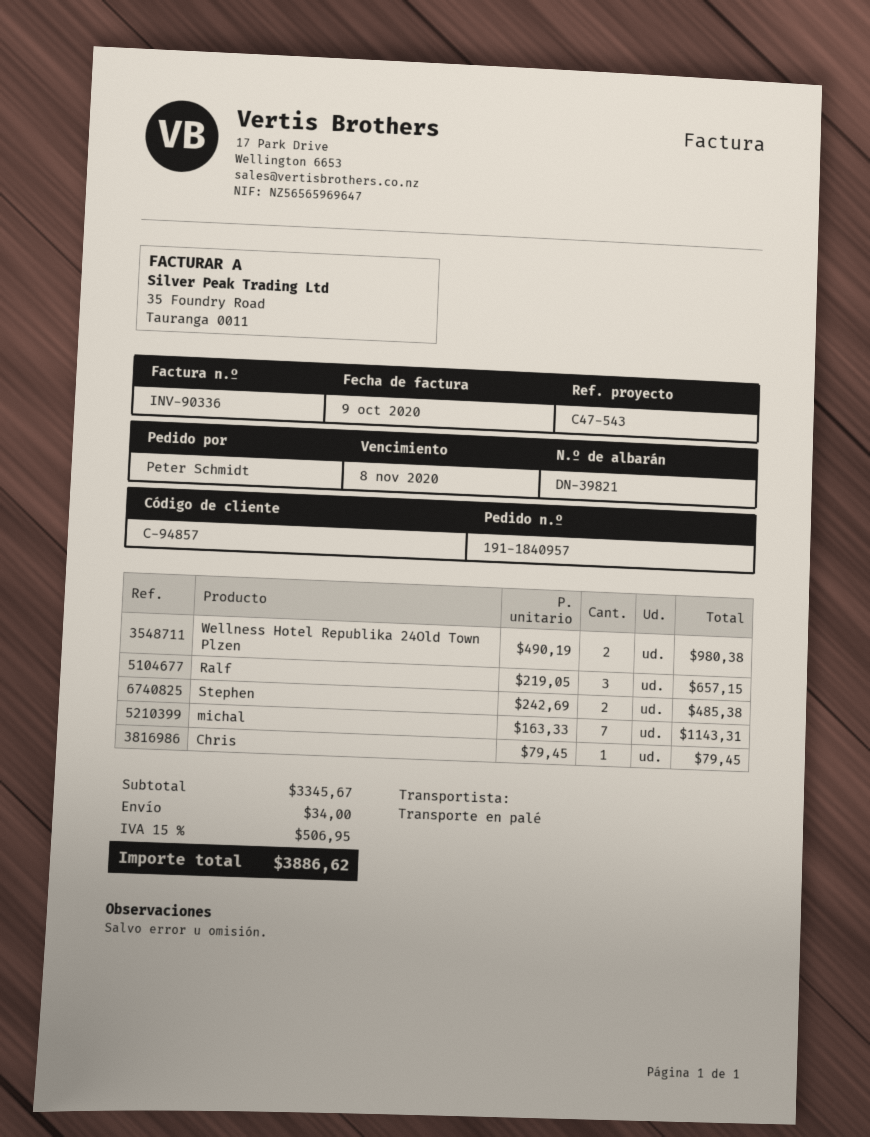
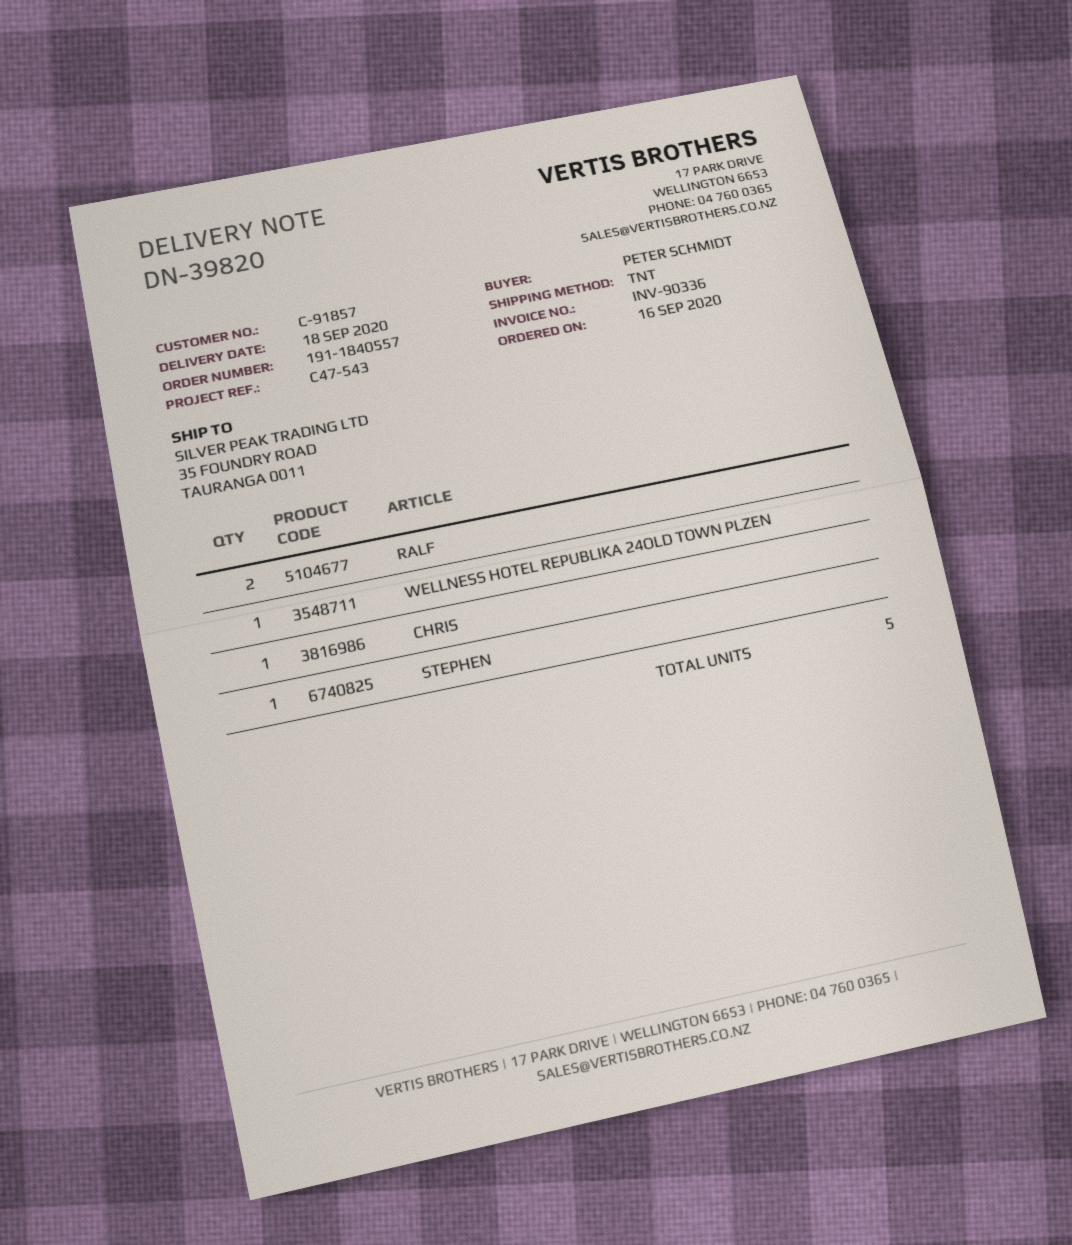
order number: 191-1840957 -> 191-1840557
delivery note number: DN-39821 -> DN-39820
customer number: C-94857 -> C-91857
shipping method: pallet freight -> TNT
Wellness Hotel Republika 24Old Town Plzen: 2 -> 1
Ralf: 3 -> 2
Stephen: 2 -> 1
michal: 7 -> none

